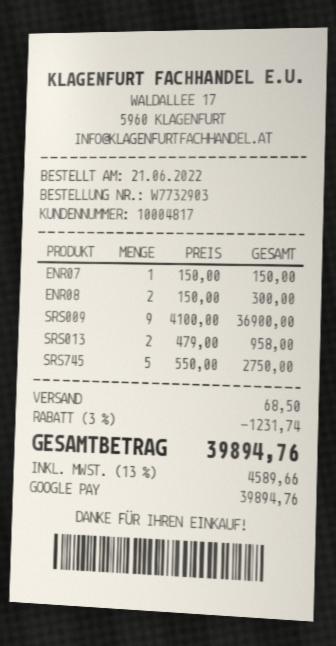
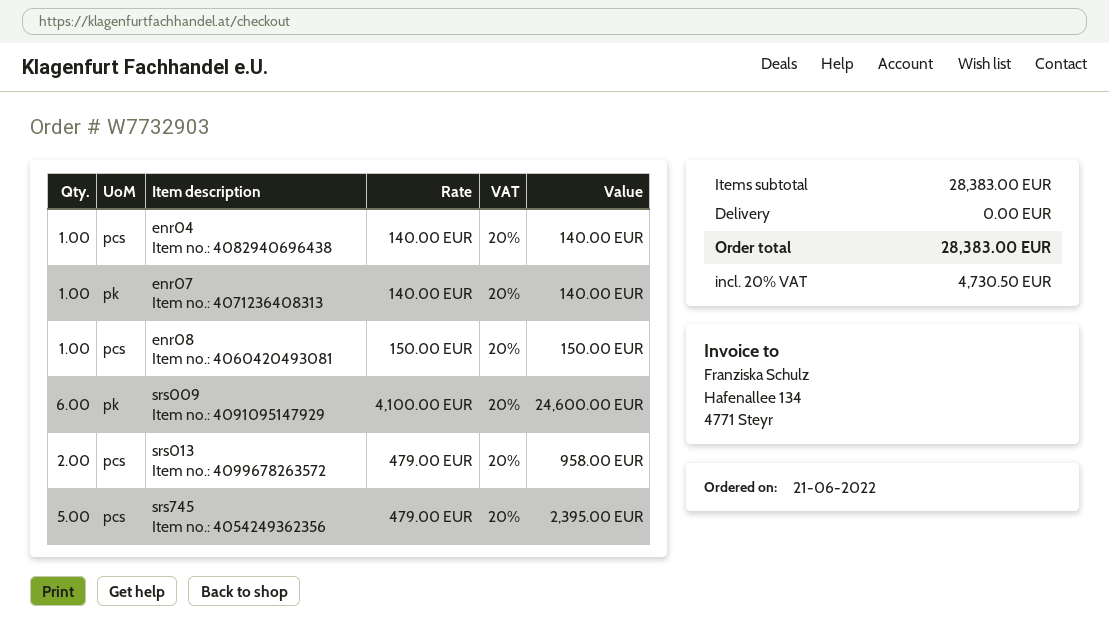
ENR07: 1 x 150.00 = 150.00 -> 1 x 140.00 = 140.00
ENR08: 2 x 150.00 = 300.00 -> 1 x 150.00 = 150.00
SRS009: 9 x 4100.00 = 36900.00 -> 6 x 4100.00 = 24600.00
SRS745: 5 x 550.00 = 2750.00 -> 5 x 479.00 = 2395.00
enr04: none -> 1 x 140.00 = 140.00
discount: 3% = 1231.74 -> none
shipping: 68.50 -> 0.00
tax: 13% = 4589.66 -> 20% = 4730.50
total: 39894.76 -> 28383.00

